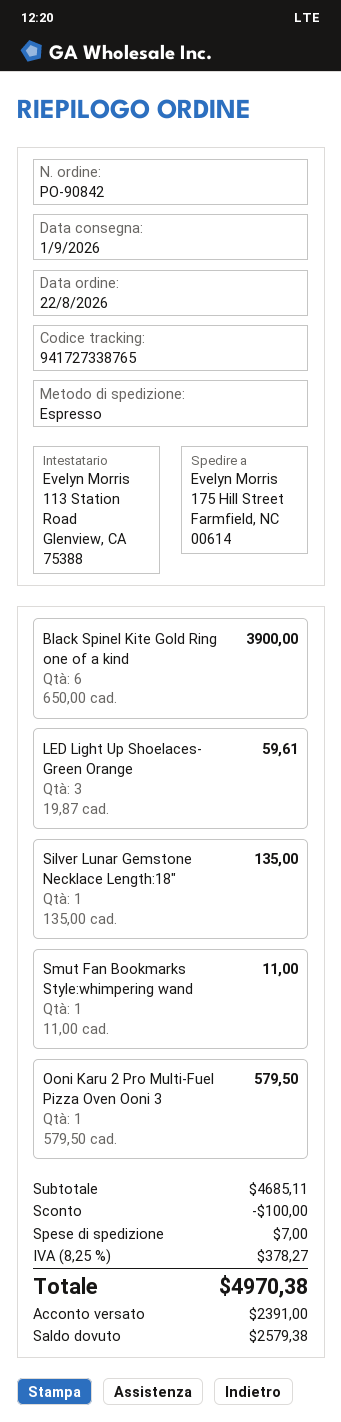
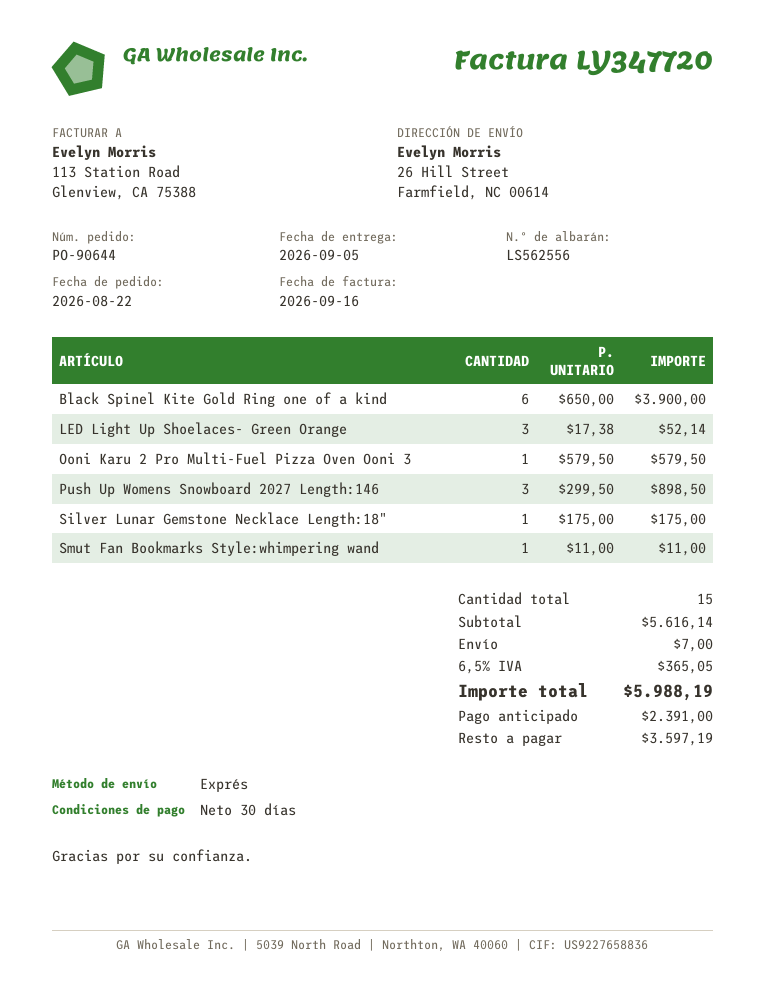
order number: PO-90842 -> PO-90644
delivery date: 2026-09-01 -> 2026-09-05
ship to: 175 Hill Street, Farmfield, NC 00614 -> 26 Hill Street, Farmfield, NC 00614
LED Light Up Shoelaces- Green Orange: 3 x 19.87 = 59.61 -> 3 x 17.38 = 52.14
Silver Lunar Gemstone Necklace Length:18": 1 x 135.00 = 135.00 -> 1 x 175.00 = 175.00
Push Up Womens Snowboard 2027 Length:146: none -> 3 x 299.50 = 898.50
subtotal: 4685.11 -> 5616.14
discount: 100.00 -> none
tax: 8.25% = 378.27 -> 6.5% = 365.05
total: 4970.38 -> 5988.19
balance: 2579.38 -> 3597.19

